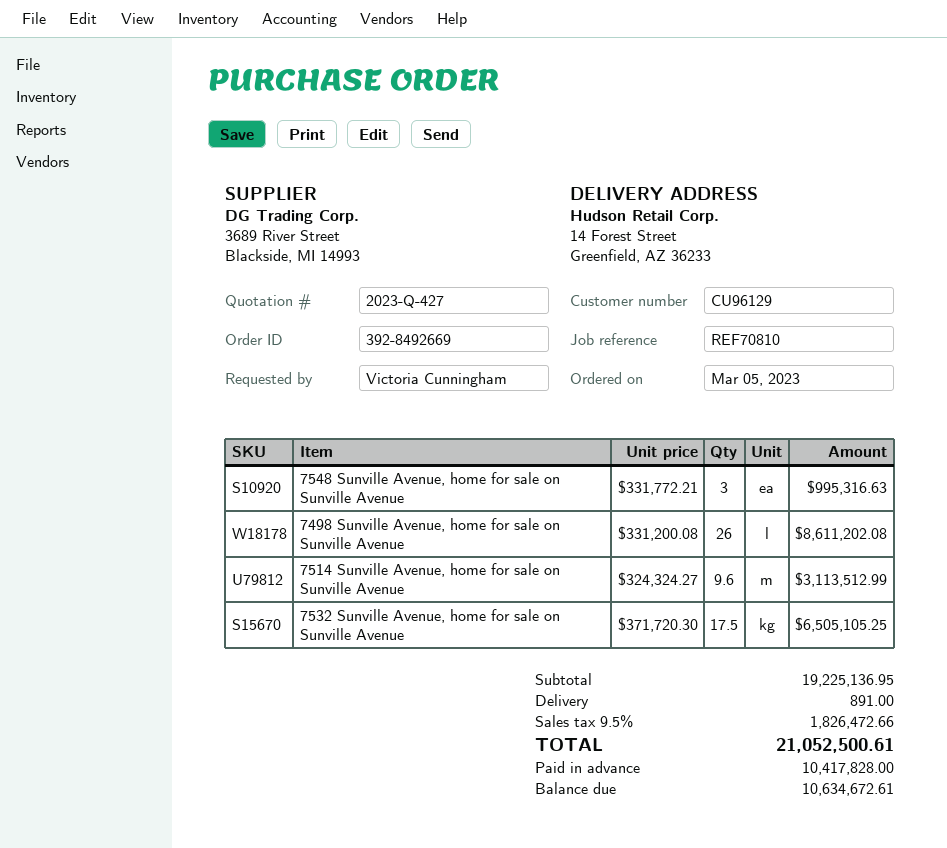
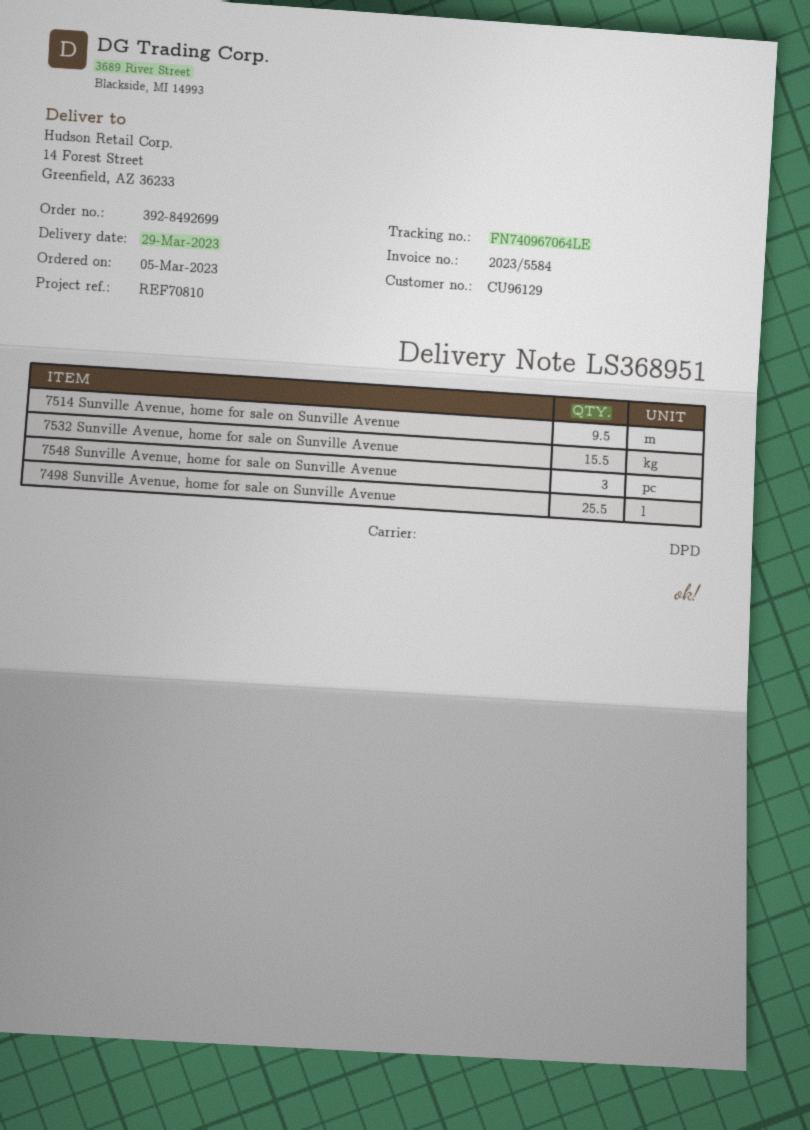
order number: 392-8492669 -> 392-8492699
7498 Sunville Avenue, home for sale on Sunville Avenue: 26 -> 25.5
7514 Sunville Avenue, home for sale on Sunville Avenue: 9.6 -> 9.5
7532 Sunville Avenue, home for sale on Sunville Avenue: 17.5 -> 15.5

